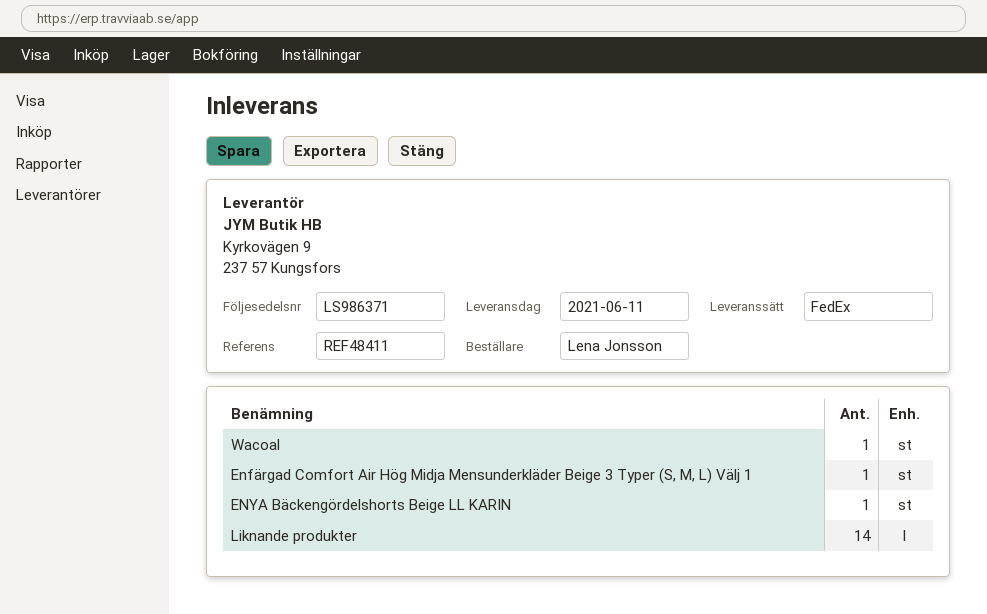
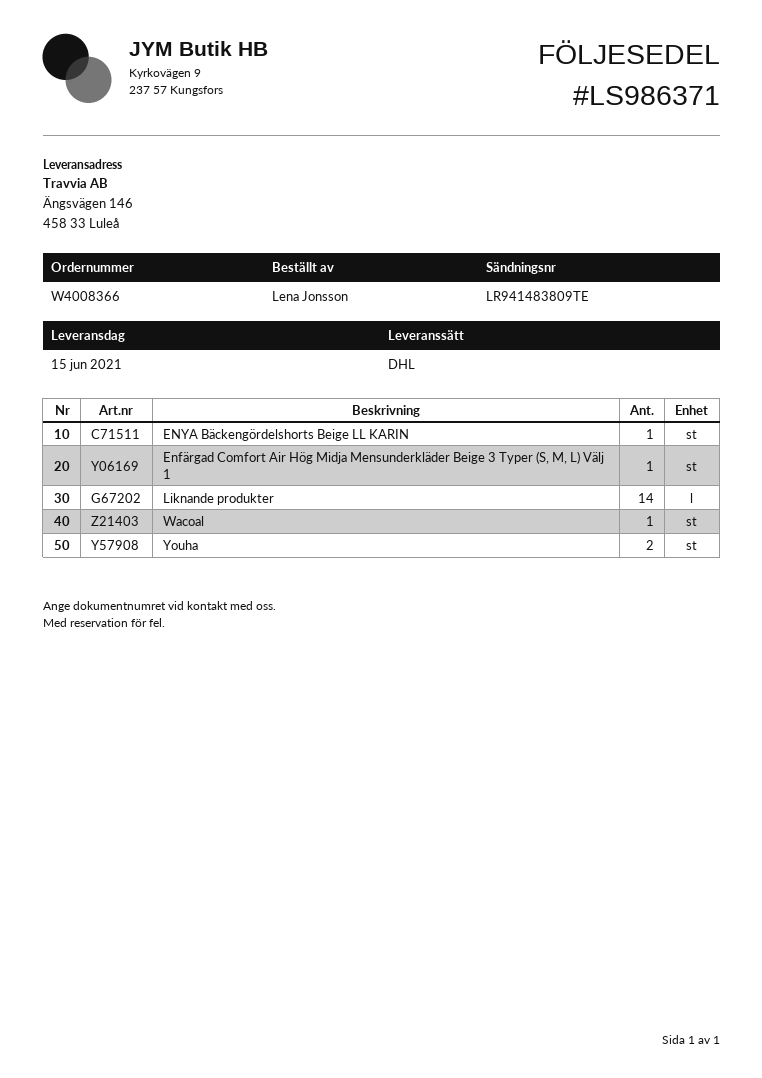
delivery date: 2021-06-11 -> 2021-06-15
shipping method: FedEx -> DHL
Youha: none -> 2

